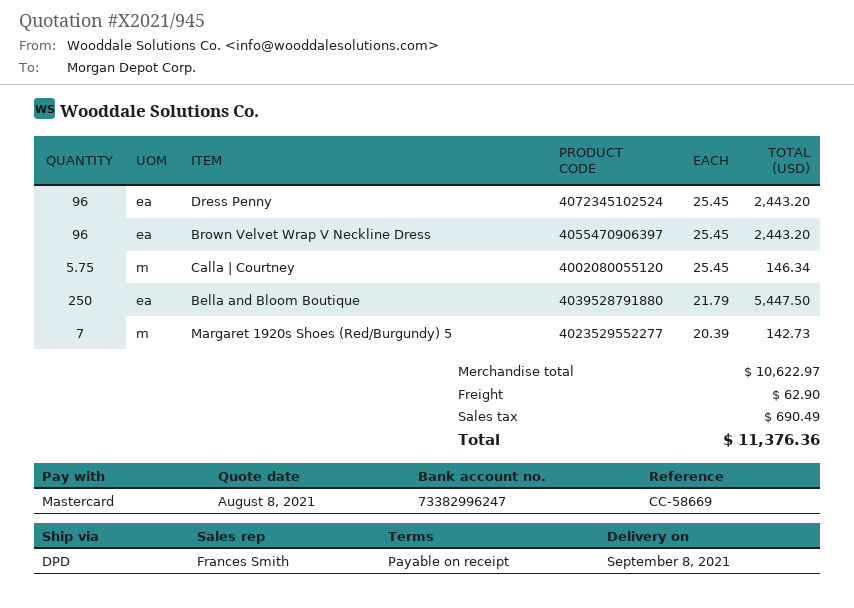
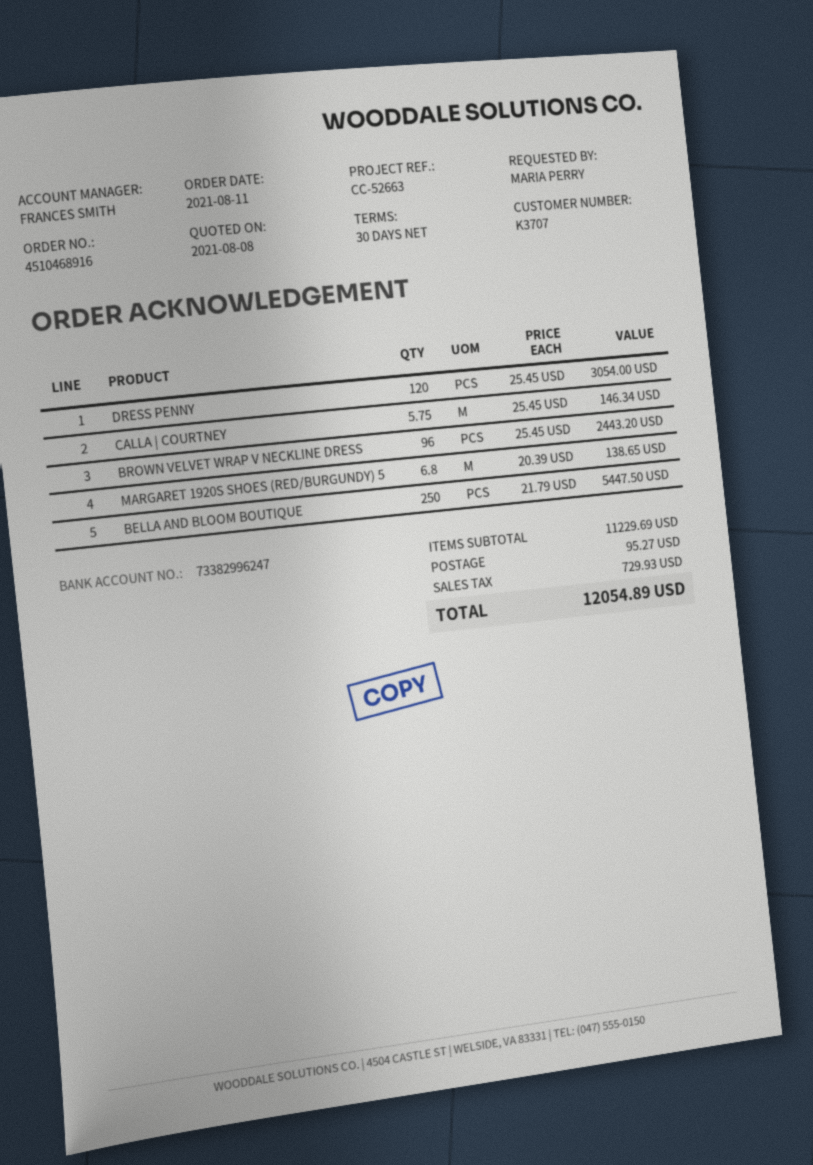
payment terms: on receipt -> 30 days
reference: CC-58669 -> CC-52663
Dress Penny: 96 x 25.45 = 2443.20 -> 120 x 25.45 = 3054.00
Margaret 1920s Shoes (Red/Burgundy) 5: 7 x 20.39 = 142.73 -> 6.8 x 20.39 = 138.65
subtotal: 10622.97 -> 11229.69
shipping: 62.90 -> 95.27
tax: 690.49 -> 729.93
total: 11376.36 -> 12054.89

